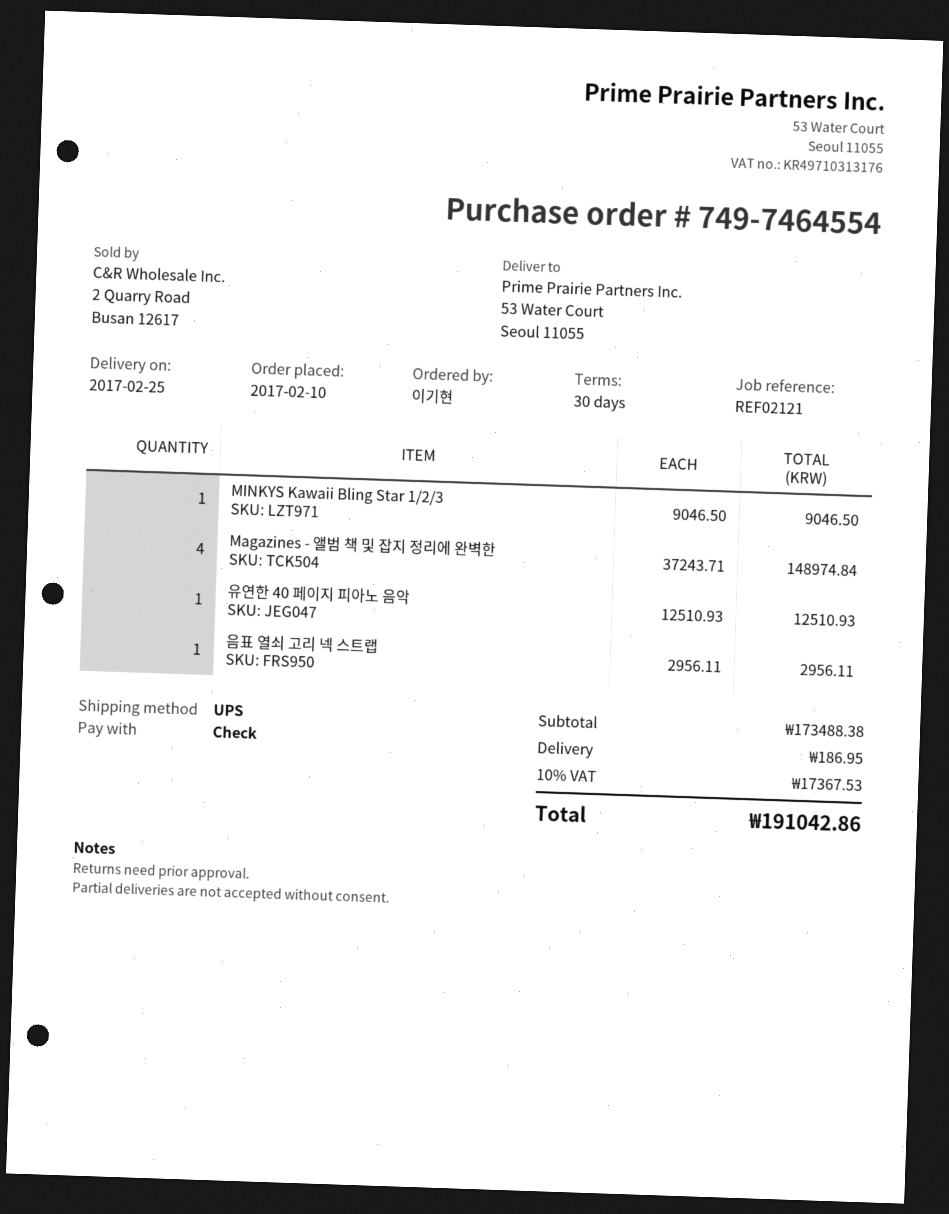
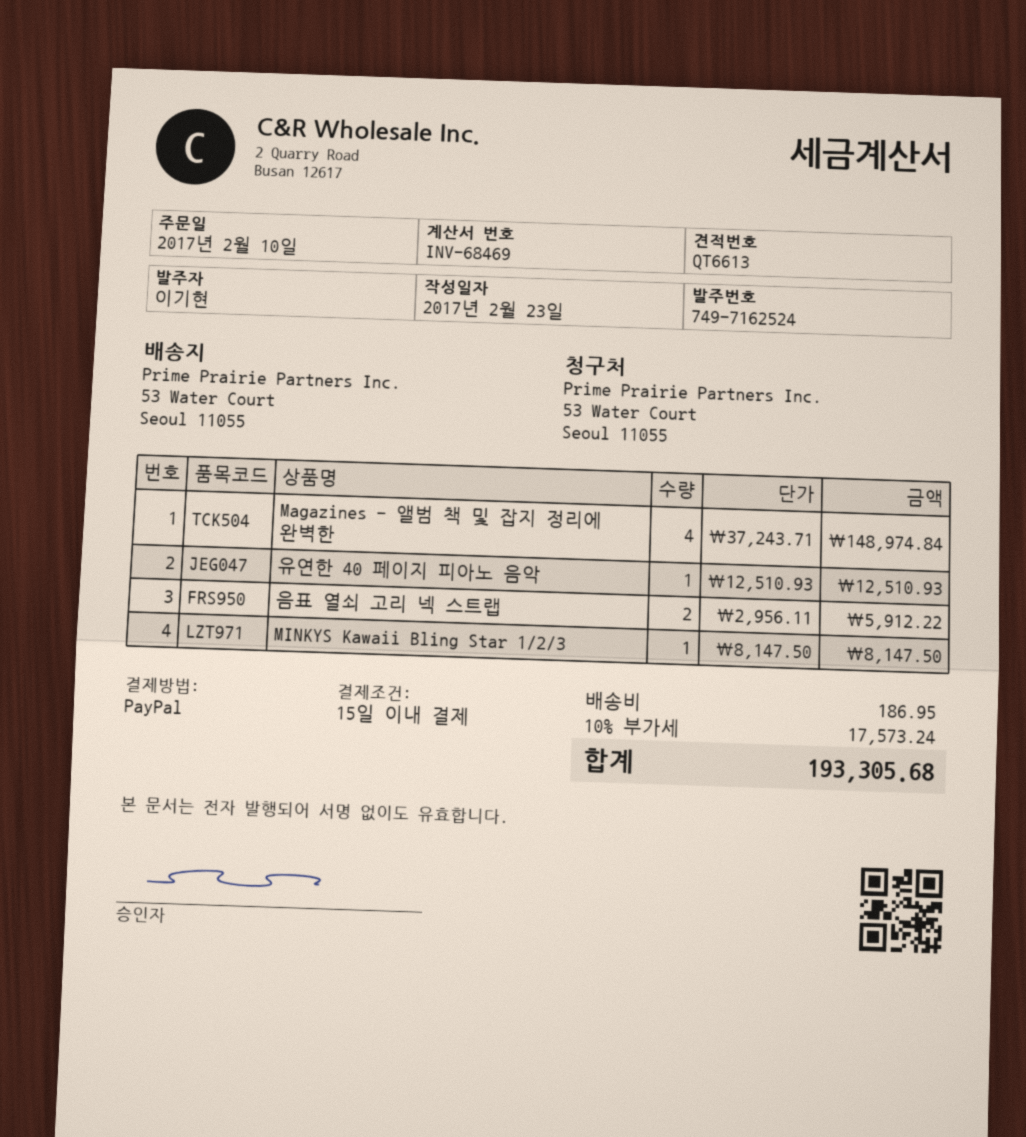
order number: 749-7464554 -> 749-7162524
payment terms: 30 days -> 15 days
payment method: cheque -> PayPal
MINKYS Kawaii Bling Star 1/2/3: 1 x 9046.50 = 9046.50 -> 1 x 8147.50 = 8147.50
음표 열쇠 고리 넥 스트랩: 1 x 2956.11 = 2956.11 -> 2 x 2956.11 = 5912.22
tax: 10% = 17367.53 -> 10% = 17573.24
total: 191042.86 -> 193305.68

